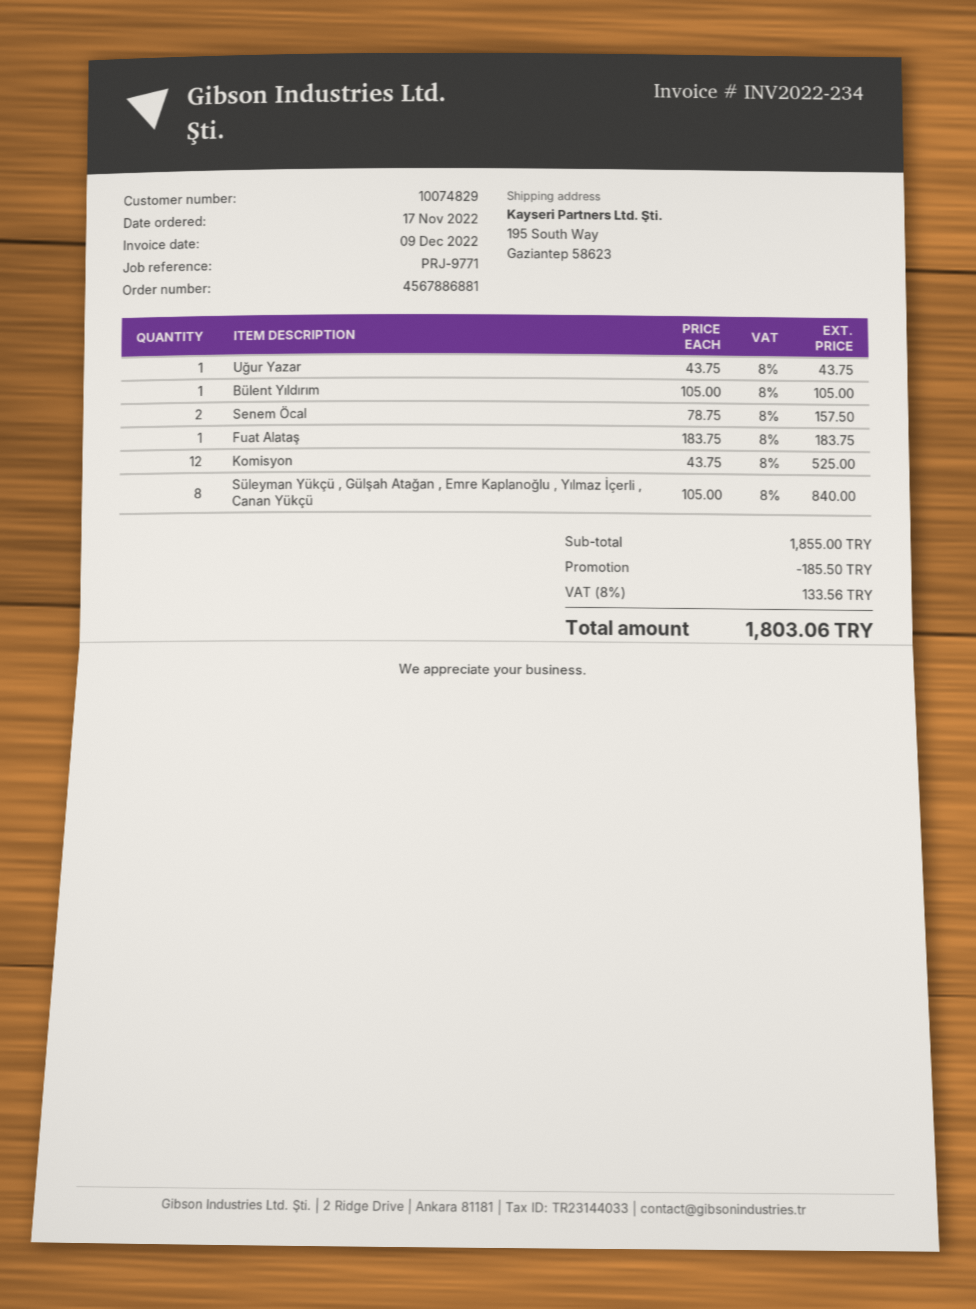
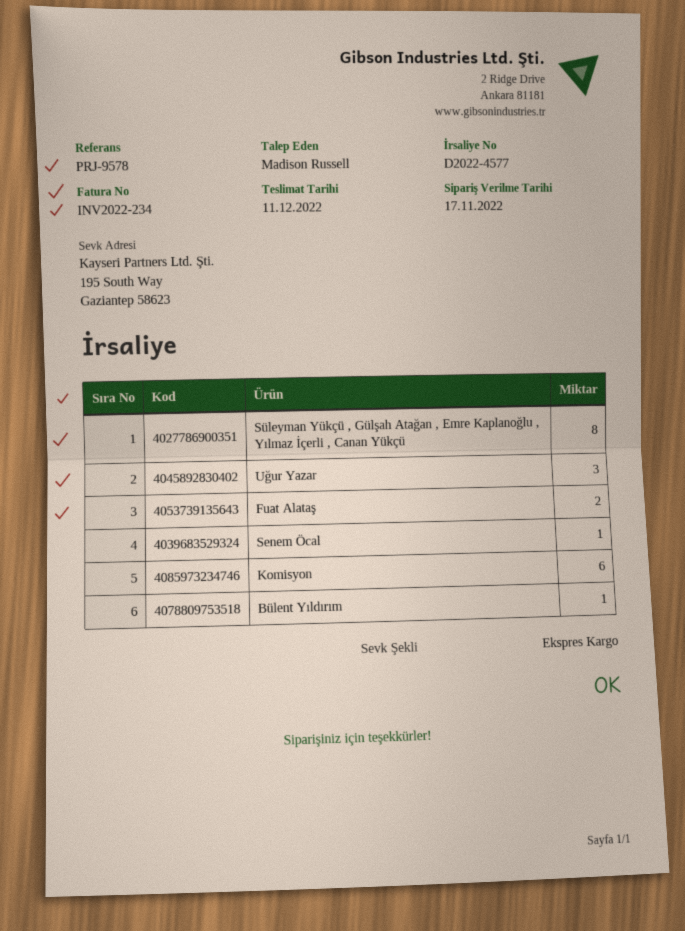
reference: PRJ-9771 -> PRJ-9578
Uğur Yazar: 1 -> 3
Senem Öcal: 2 -> 1
Fuat Alataş: 1 -> 2
Komisyon: 12 -> 6

